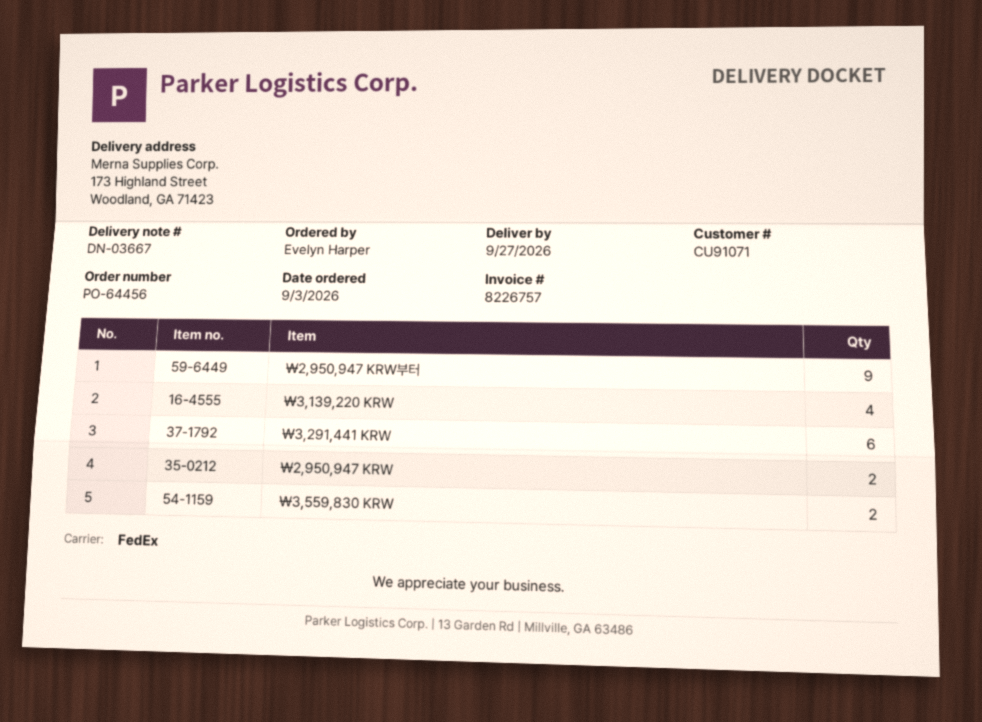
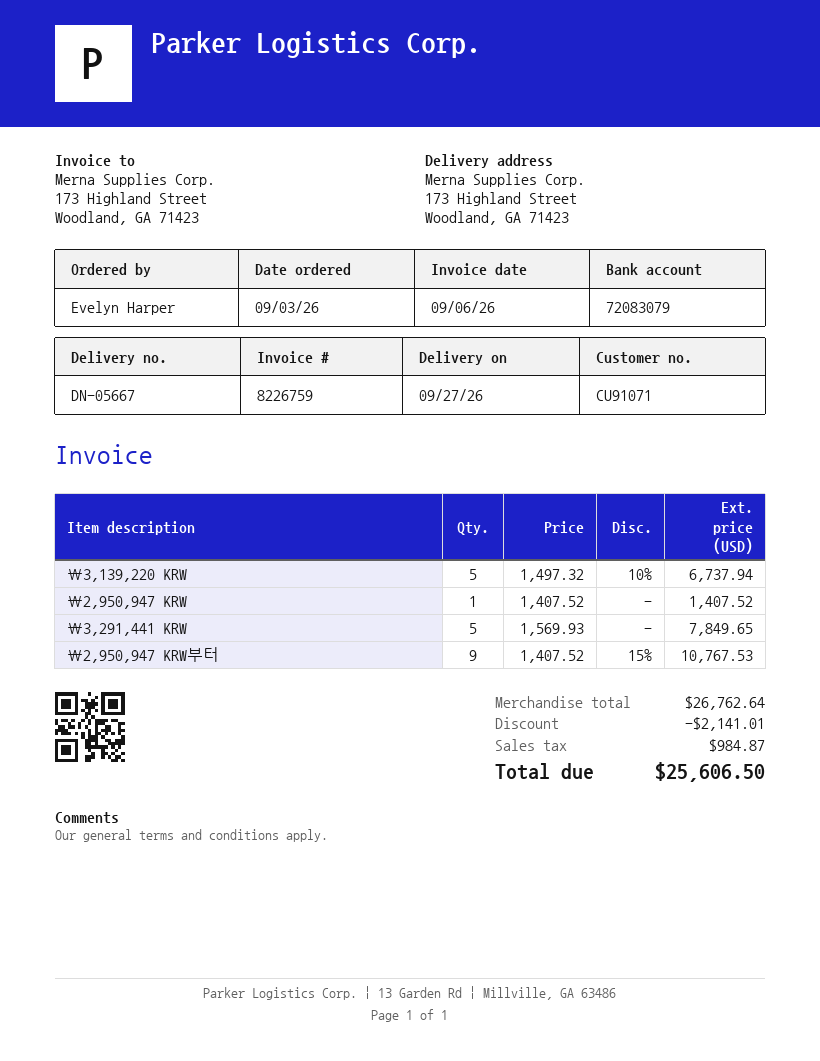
delivery note number: DN-03667 -> DN-05667
invoice number: 8226757 -> 8226759
₩3,139,220 KRW: 4 -> 5
₩3,291,441 KRW: 6 -> 5
₩2,950,947 KRW: 2 -> 1
₩3,559,830 KRW: 2 -> none

